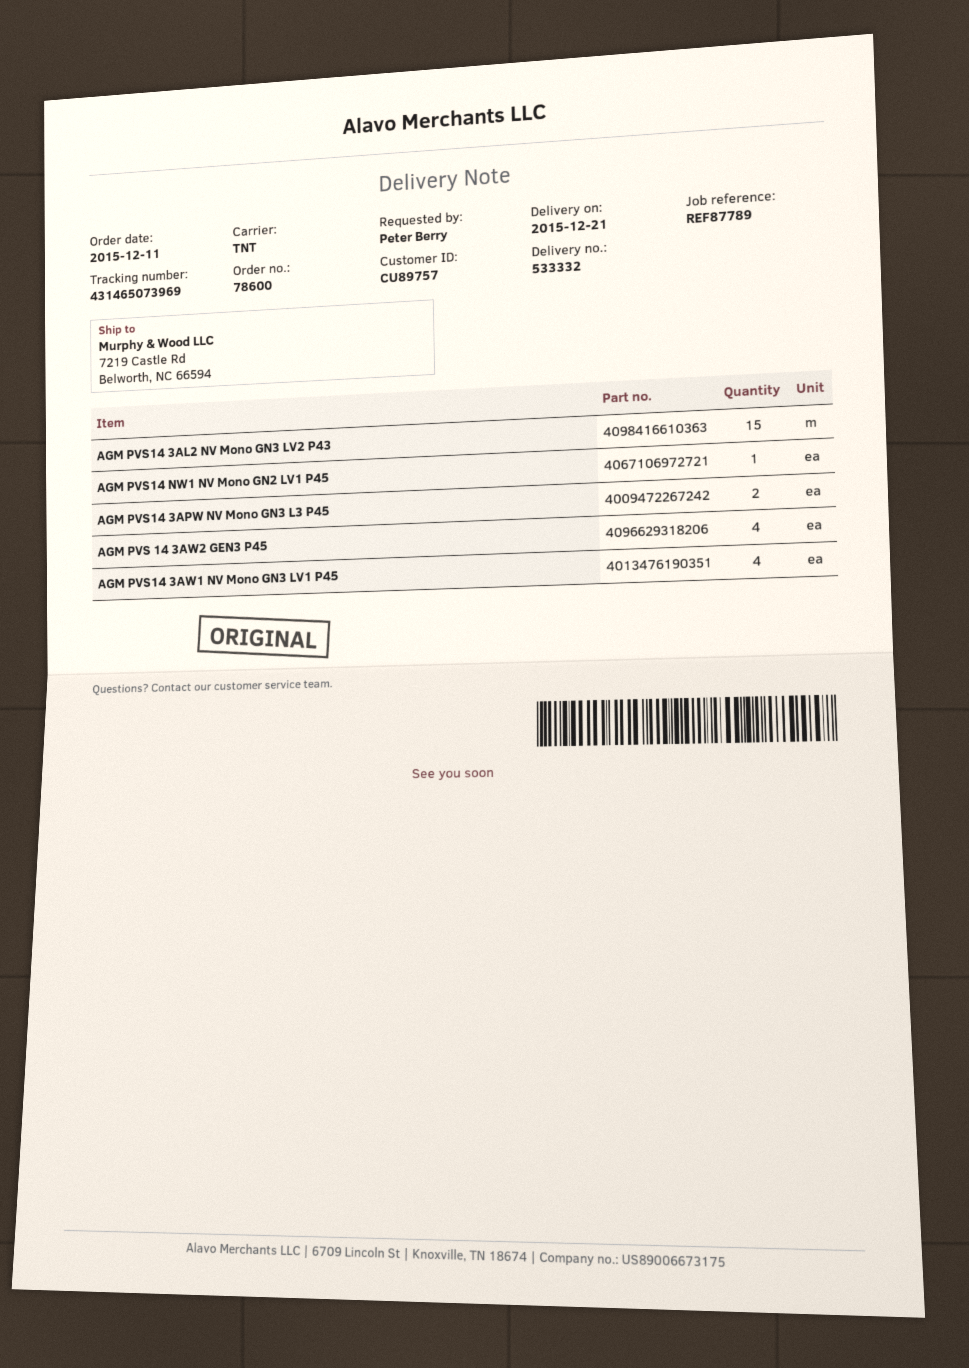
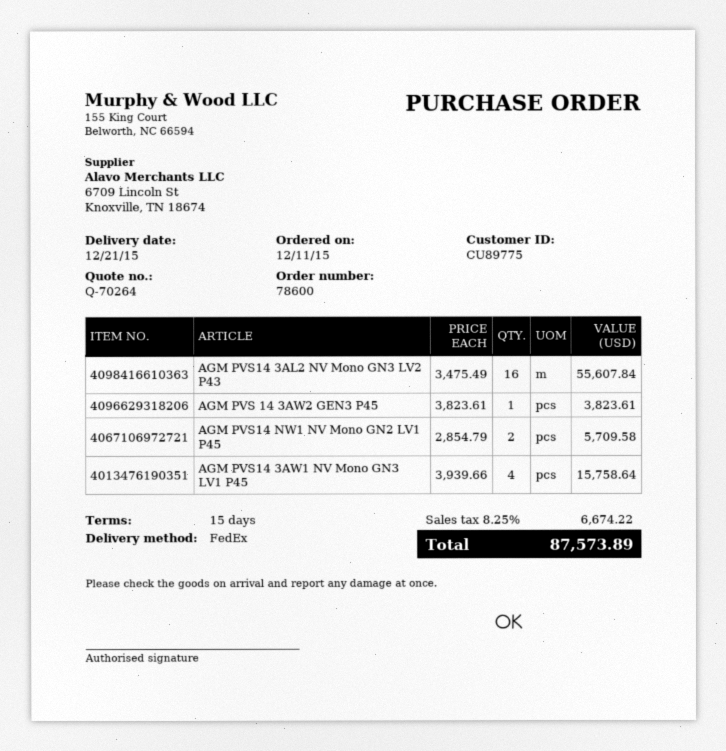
customer number: CU89757 -> CU89775
shipping method: TNT -> FedEx
AGM PVS14 3AL2 NV Mono GN3 LV2 P43: 15 -> 16
AGM PVS14 NW1 NV Mono GN2 LV1 P45: 1 -> 2
AGM PVS14 3APW NV Mono GN3 L3 P45: 2 -> none
AGM PVS 14 3AW2 GEN3 P45: 4 -> 1

